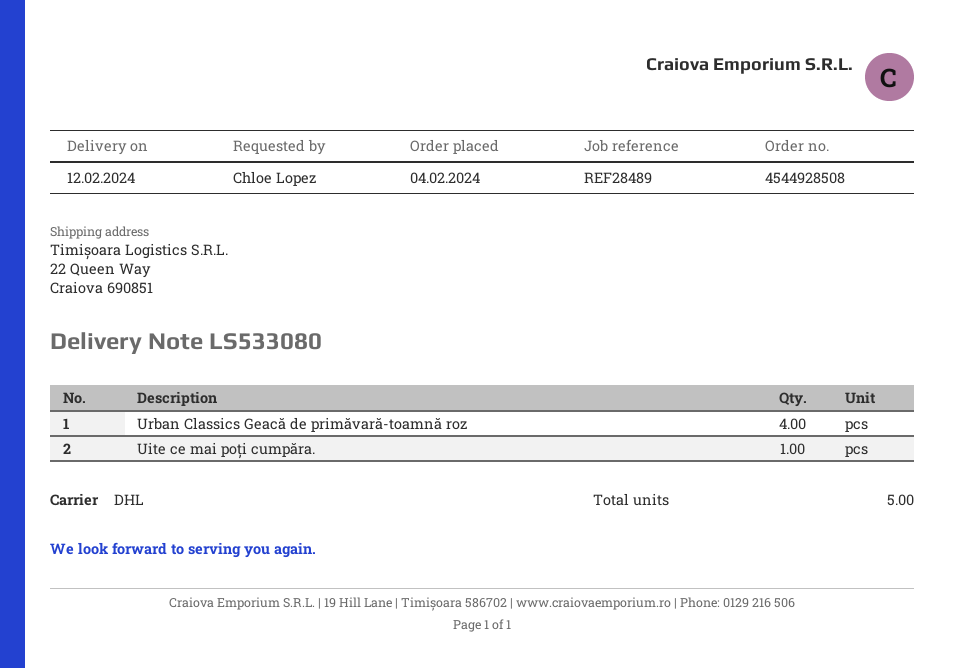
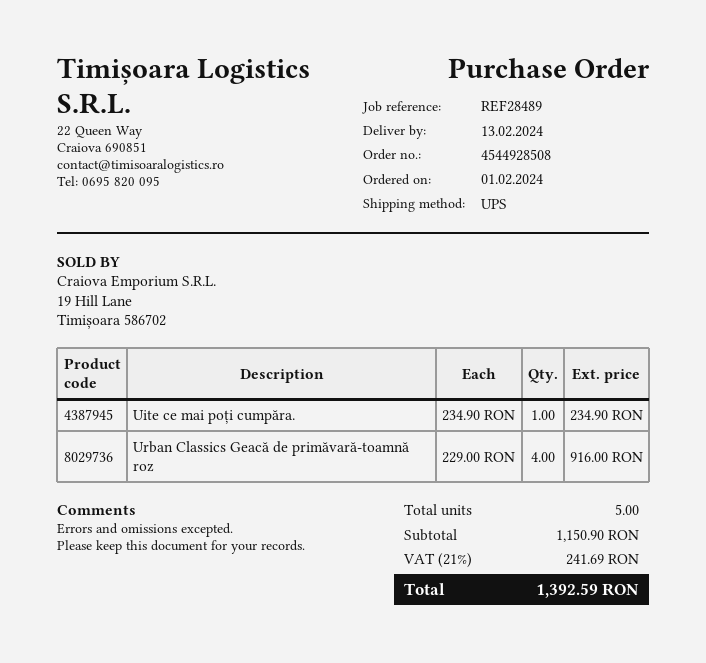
order date: 2024-02-04 -> 2024-02-01
delivery date: 2024-02-12 -> 2024-02-13
shipping method: DHL -> UPS

